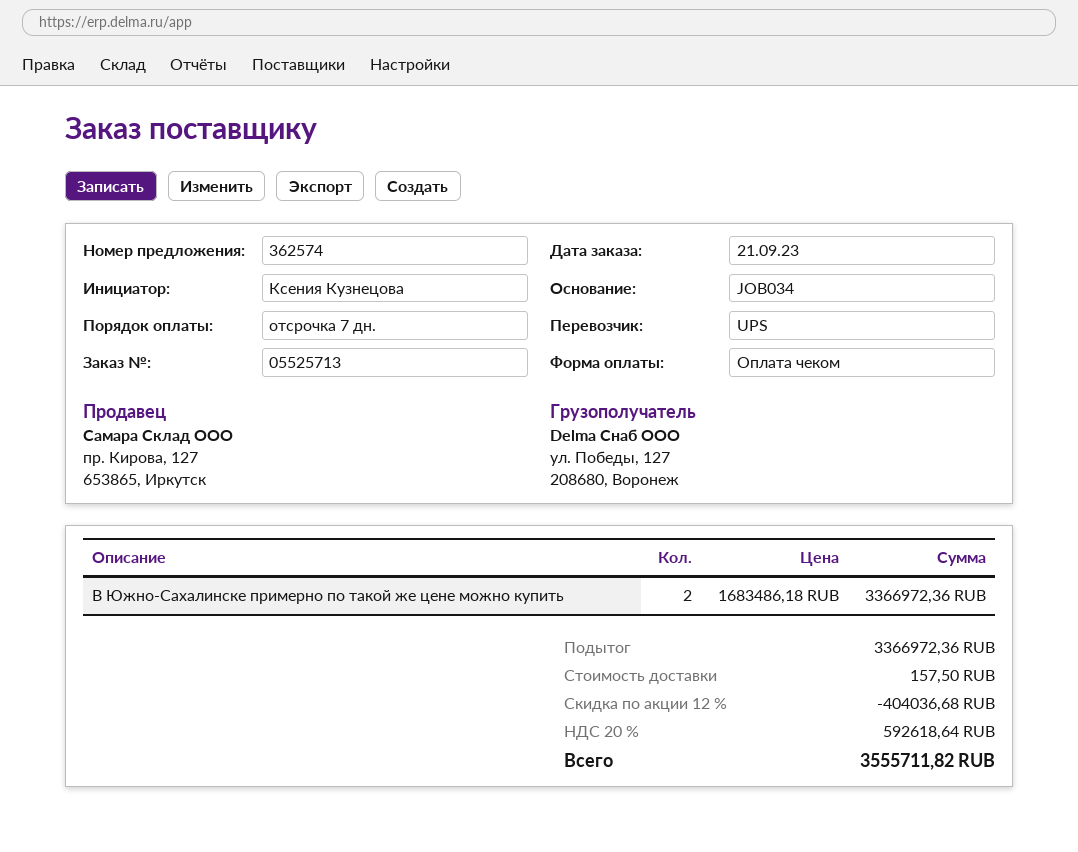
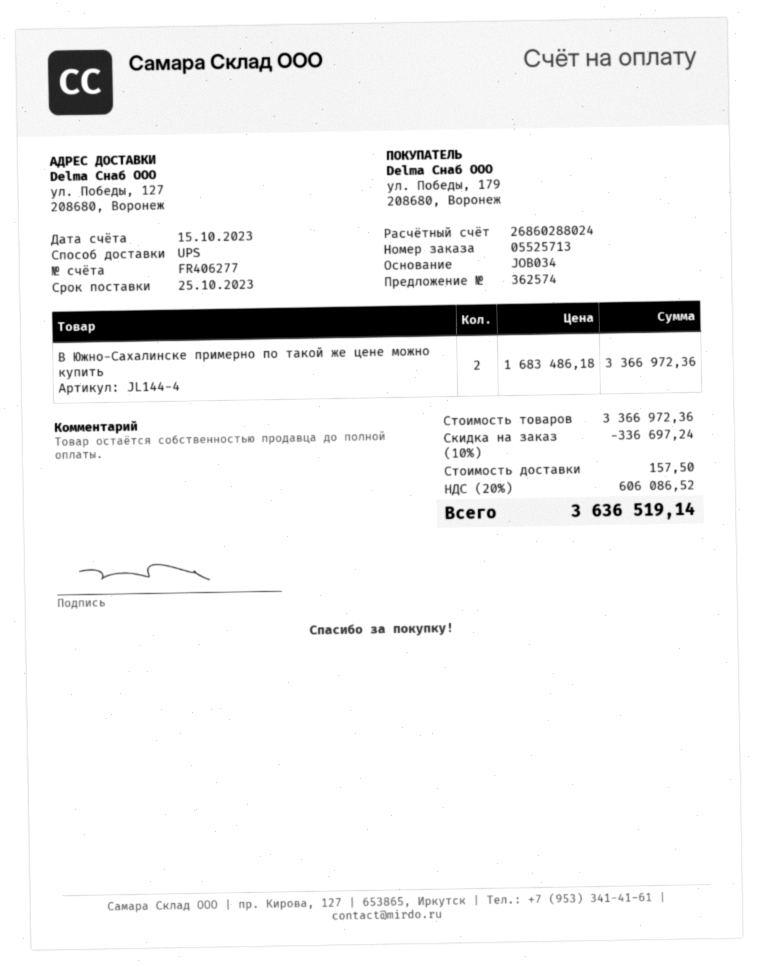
discount: 12% = 404036.68 -> 10% = 336697.24
tax: 20% = 592618.64 -> 20% = 606086.52
total: 3555711.82 -> 3636519.14

